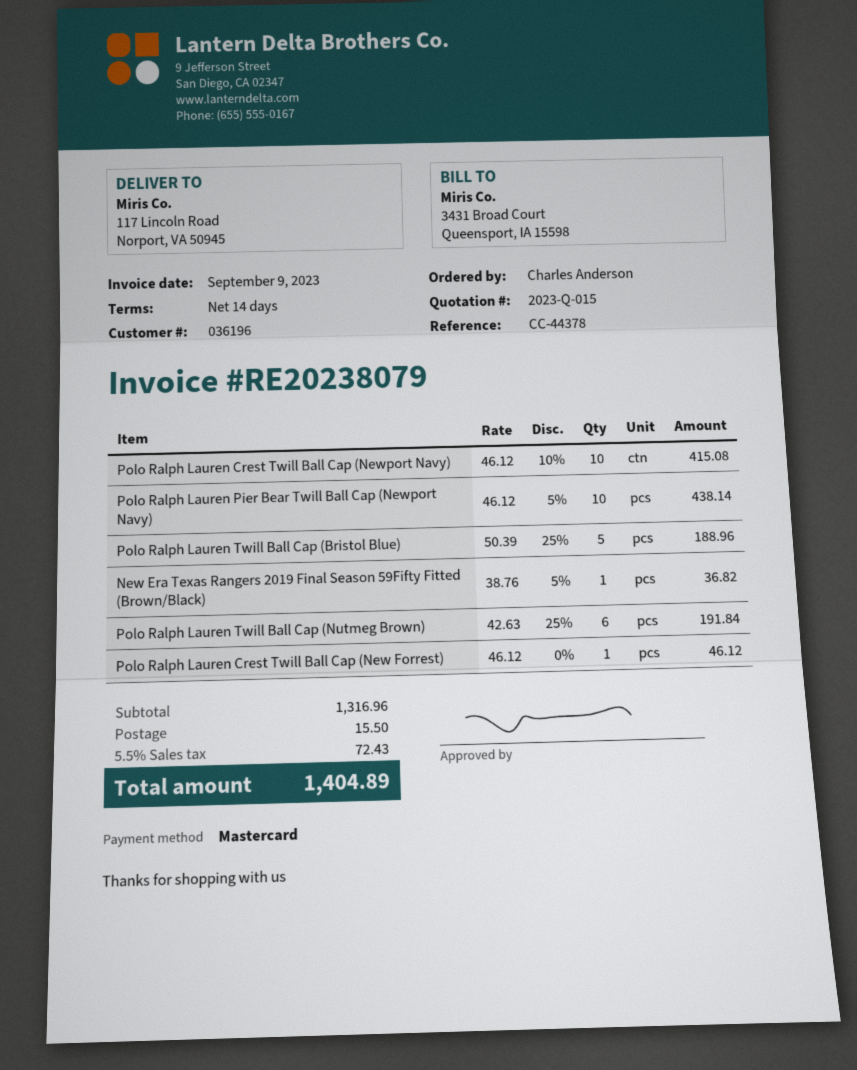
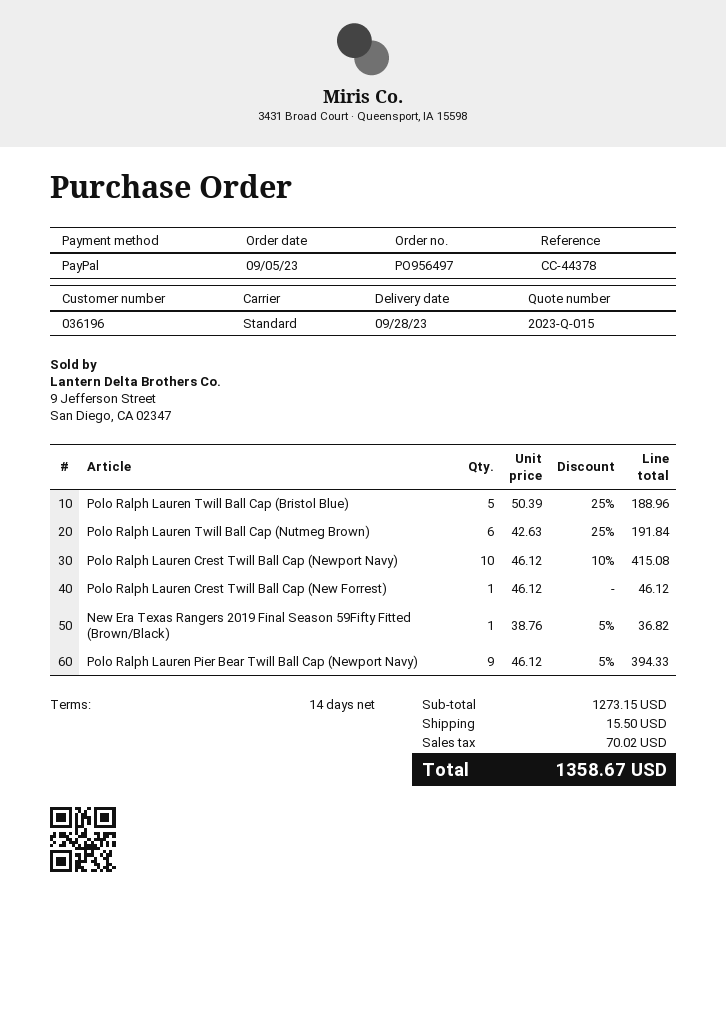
payment method: Mastercard -> PayPal
Polo Ralph Lauren Pier Bear Twill Ball Cap (Newport Navy): 10 x 46.12 - 5% = 438.14 -> 9 x 46.12 - 5% = 394.33
subtotal: 1316.96 -> 1273.15
tax: 72.43 -> 70.02
total: 1404.89 -> 1358.67

